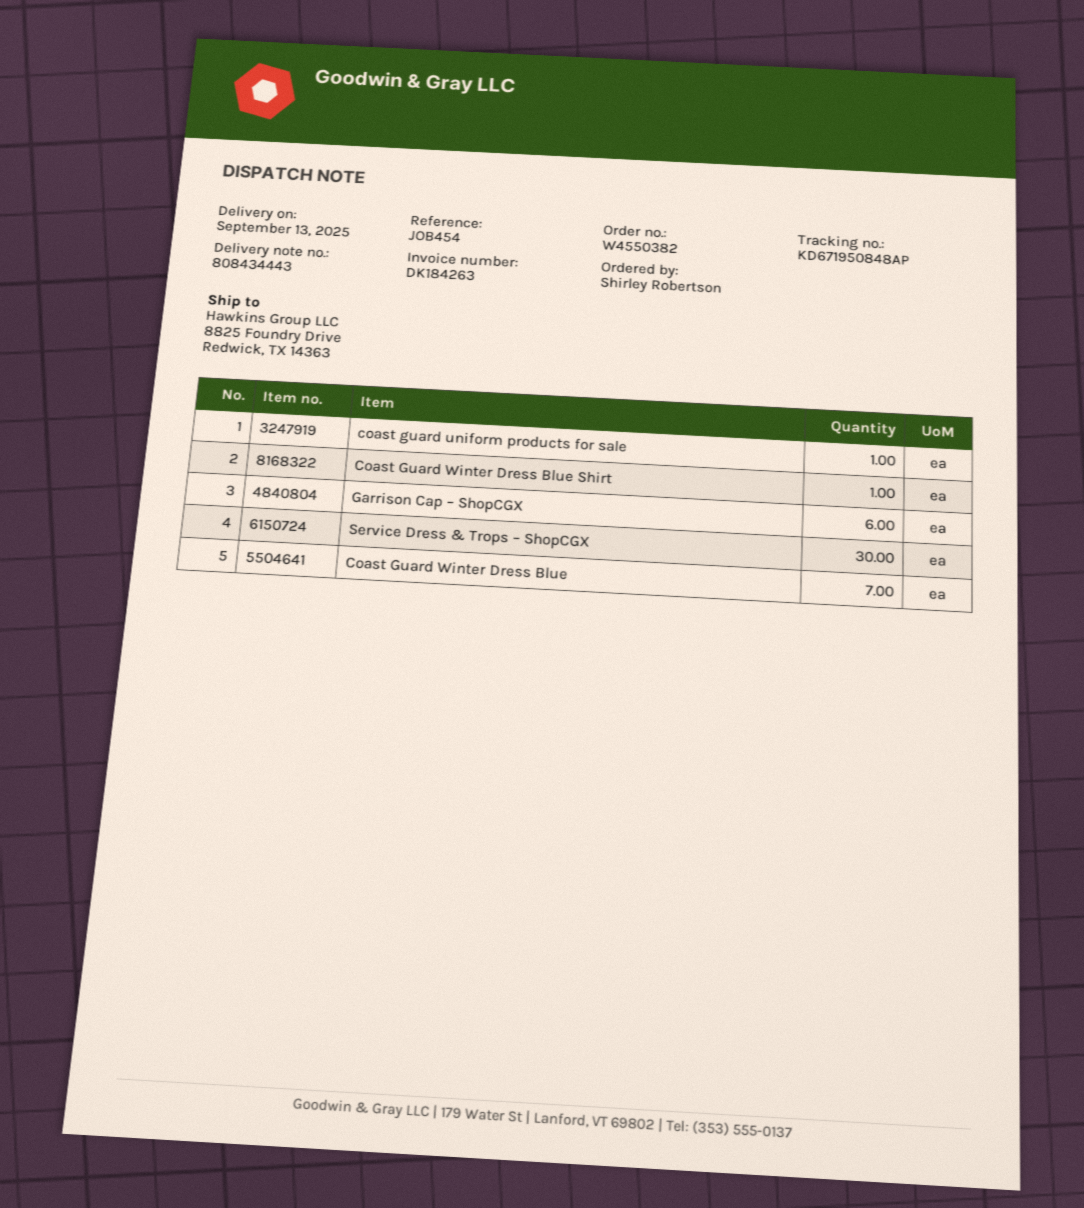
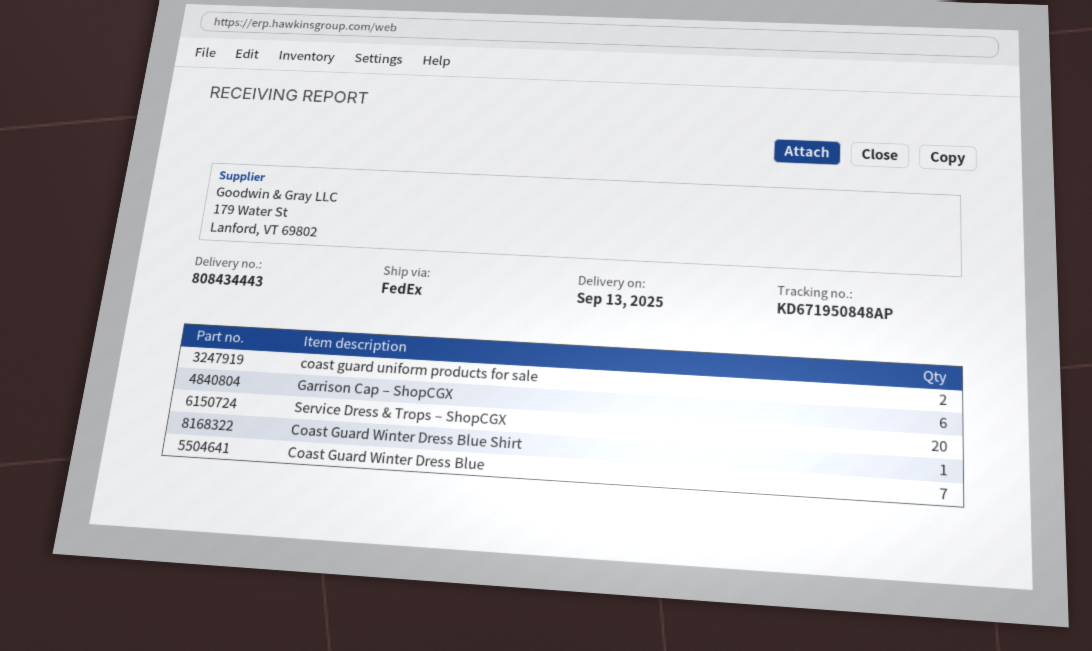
coast guard uniform products for sale: 1 -> 2
Service Dress & Trops – ShopCGX: 30 -> 20

